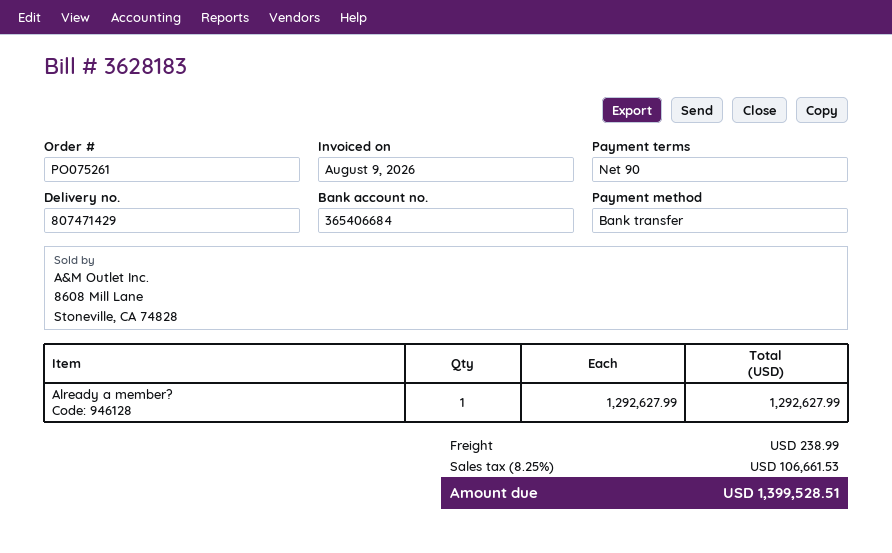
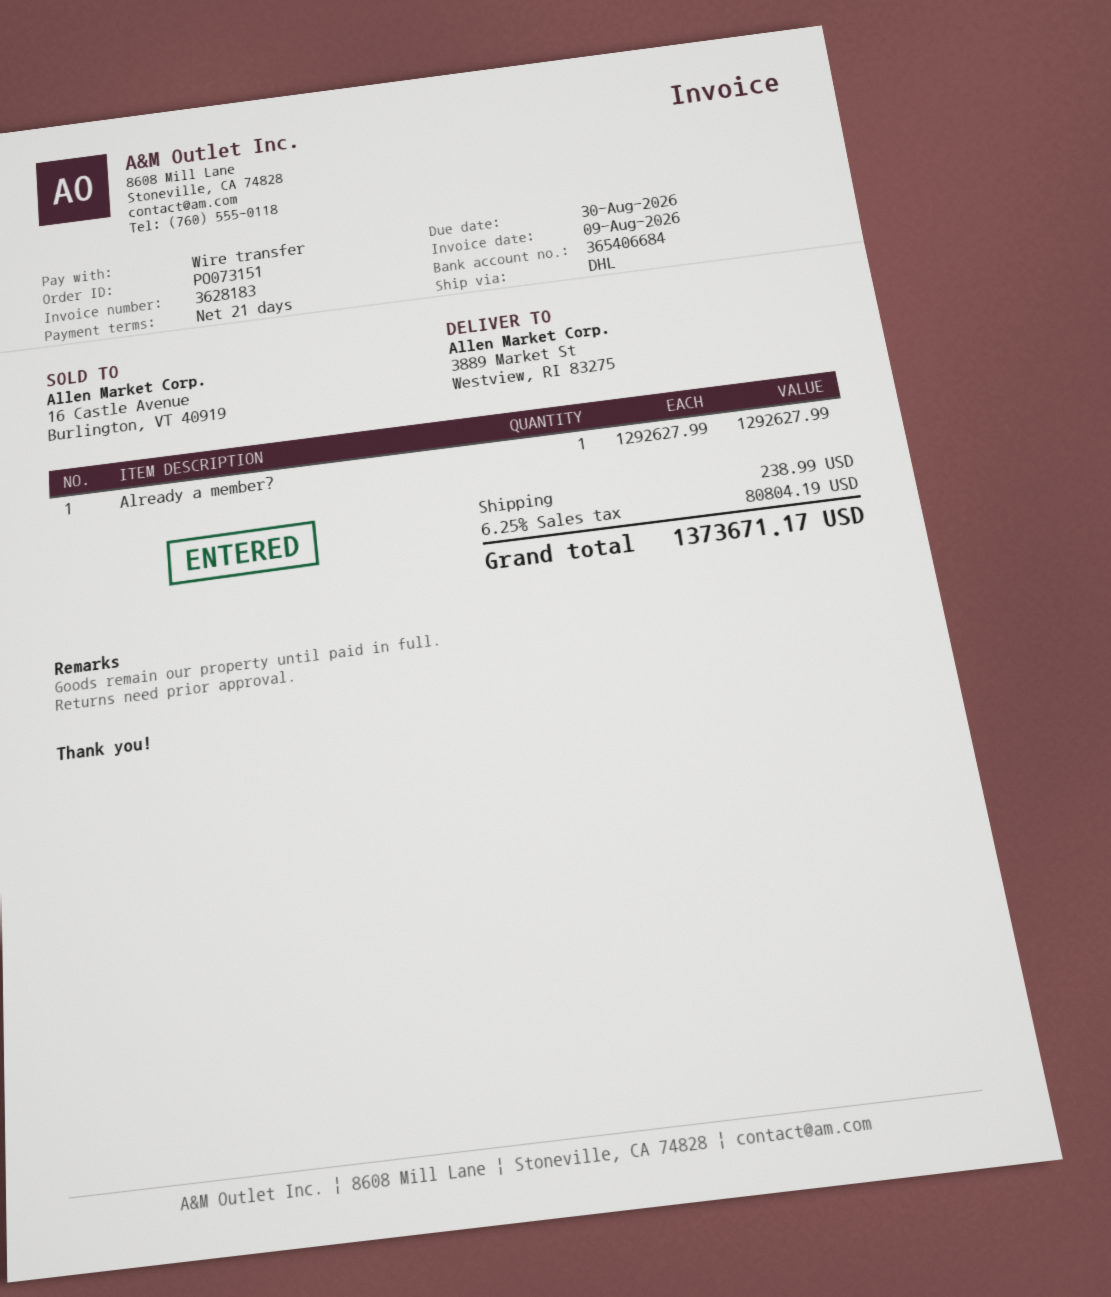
order number: PO075261 -> PO073151
payment terms: 90 days -> 21 days
tax: 8.25% = 106661.53 -> 6.25% = 80804.19
total: 1399528.51 -> 1373671.17

